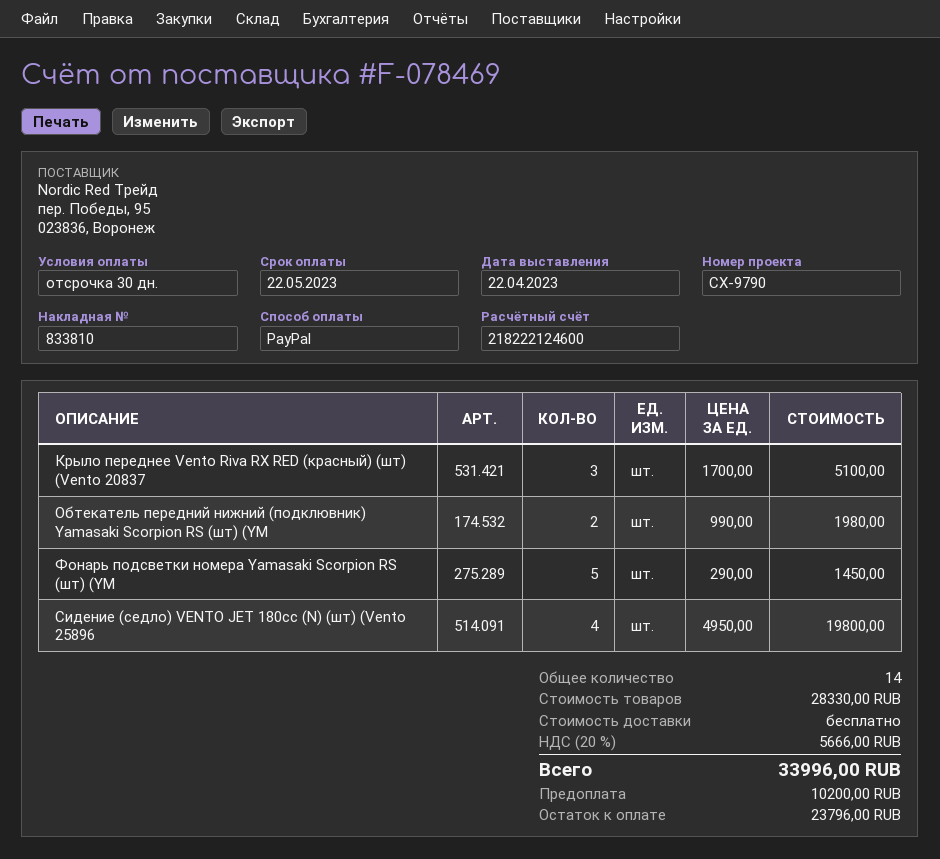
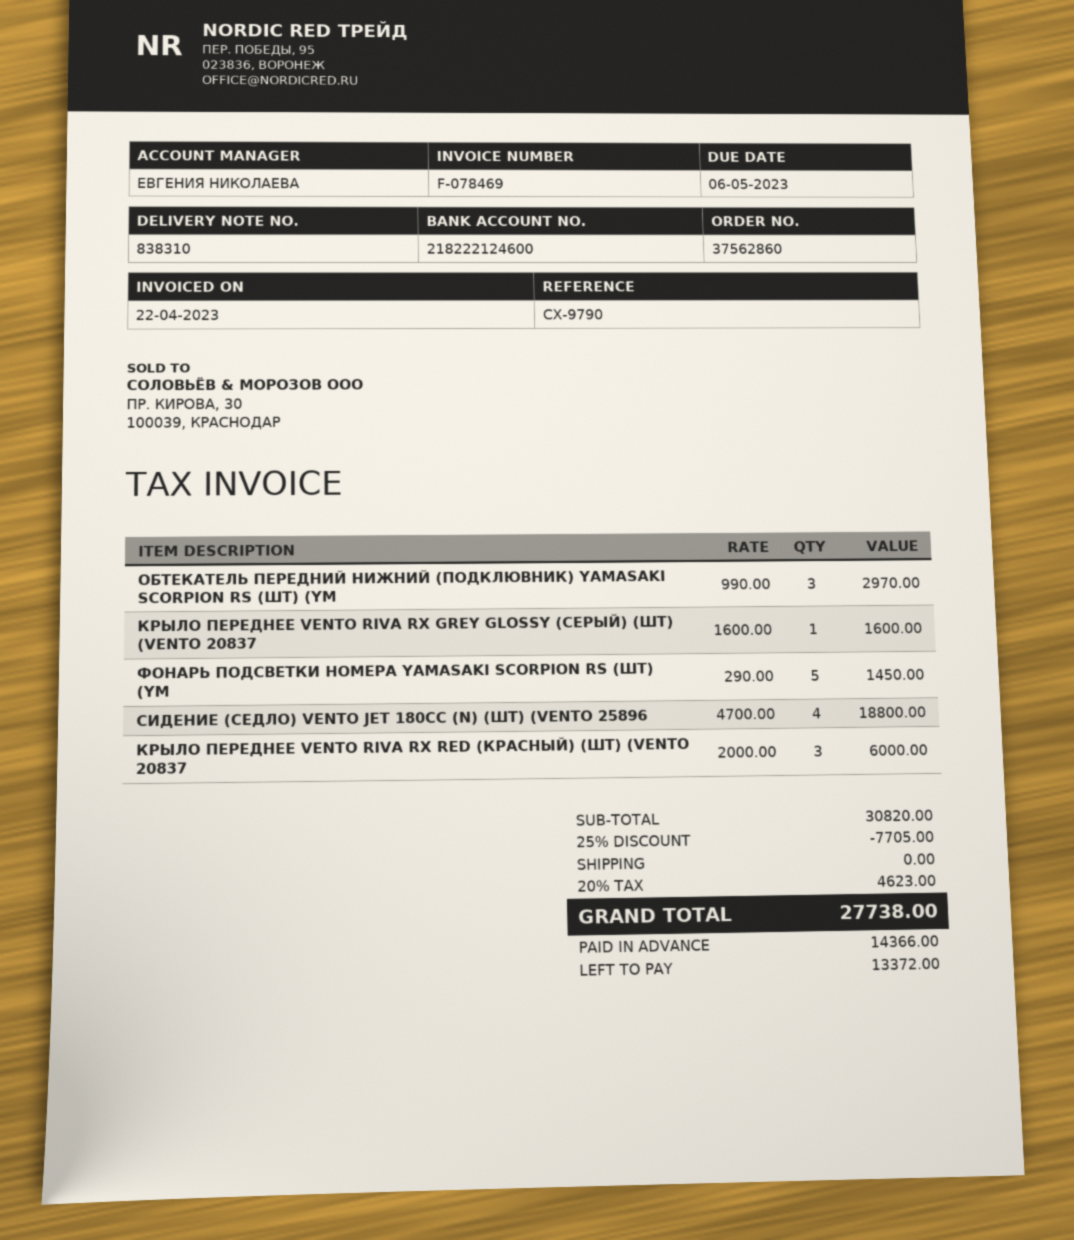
delivery note number: 833810 -> 838310
due date: 2023-05-22 -> 2023-05-06
Крыло переднее Vento Riva RX RED (красный) (шт) (Vento 20837: 3 x 1700.00 = 5100.00 -> 3 x 2000.00 = 6000.00
Обтекатель передний нижний (подклювник) Yamasaki Scorpion RS (шт) (YM: 2 x 990.00 = 1980.00 -> 3 x 990.00 = 2970.00
Сидение (седло) VENTO JET 180cc (N) (шт) (Vento 25896: 4 x 4950.00 = 19800.00 -> 4 x 4700.00 = 18800.00
КРЫЛО ПЕРЕДНЕЕ VENTO RIVA RX GREY GLOSSY (СЕРЫЙ) (ШТ) (VENTO 20837: none -> 1 x 1600.00 = 1600.00
subtotal: 28330.00 -> 30820.00
discount: none -> 25% = 7705.00
tax: 20% = 5666.00 -> 20% = 4623.00
total: 33996.00 -> 27738.00
deposit: 10200.00 -> 14366.00
balance: 23796.00 -> 13372.00

